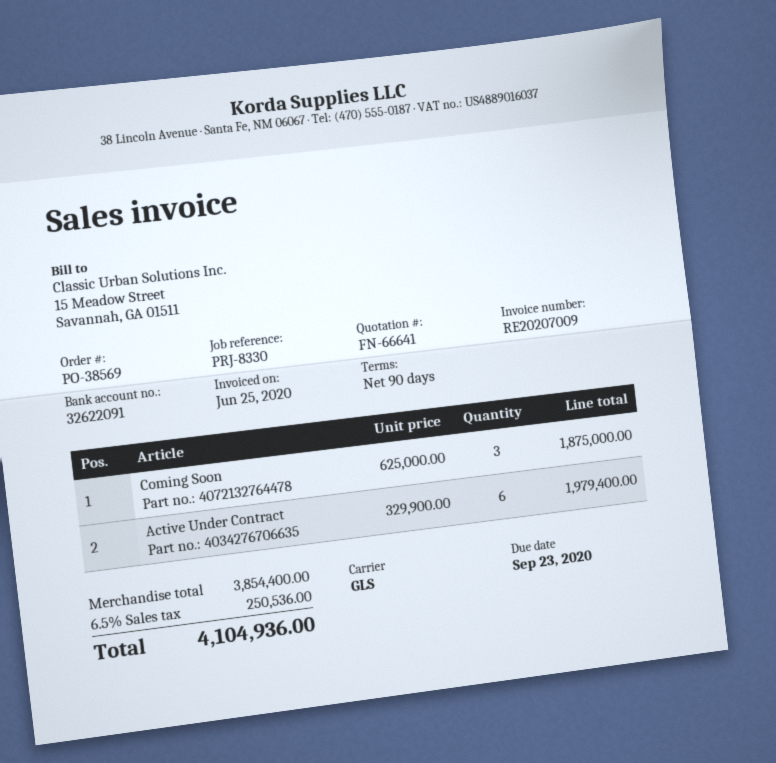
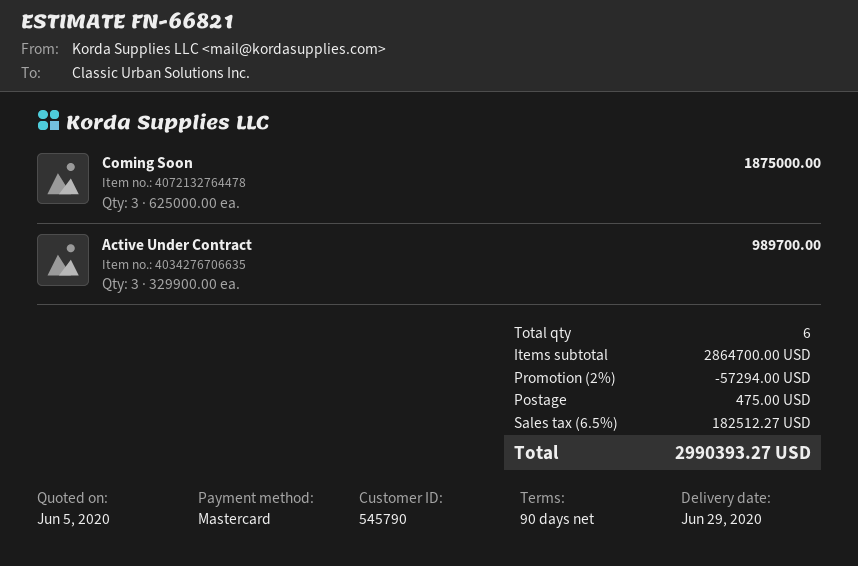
quote number: FN-66641 -> FN-66821
Active Under Contract: 6 x 329900.00 = 1979400.00 -> 3 x 329900.00 = 989700.00
subtotal: 3854400.00 -> 2864700.00
discount: none -> 2% = 57294.00
shipping: none -> 475.00
tax: 6.5% = 250536.00 -> 6.5% = 182512.27
total: 4104936.00 -> 2990393.27

